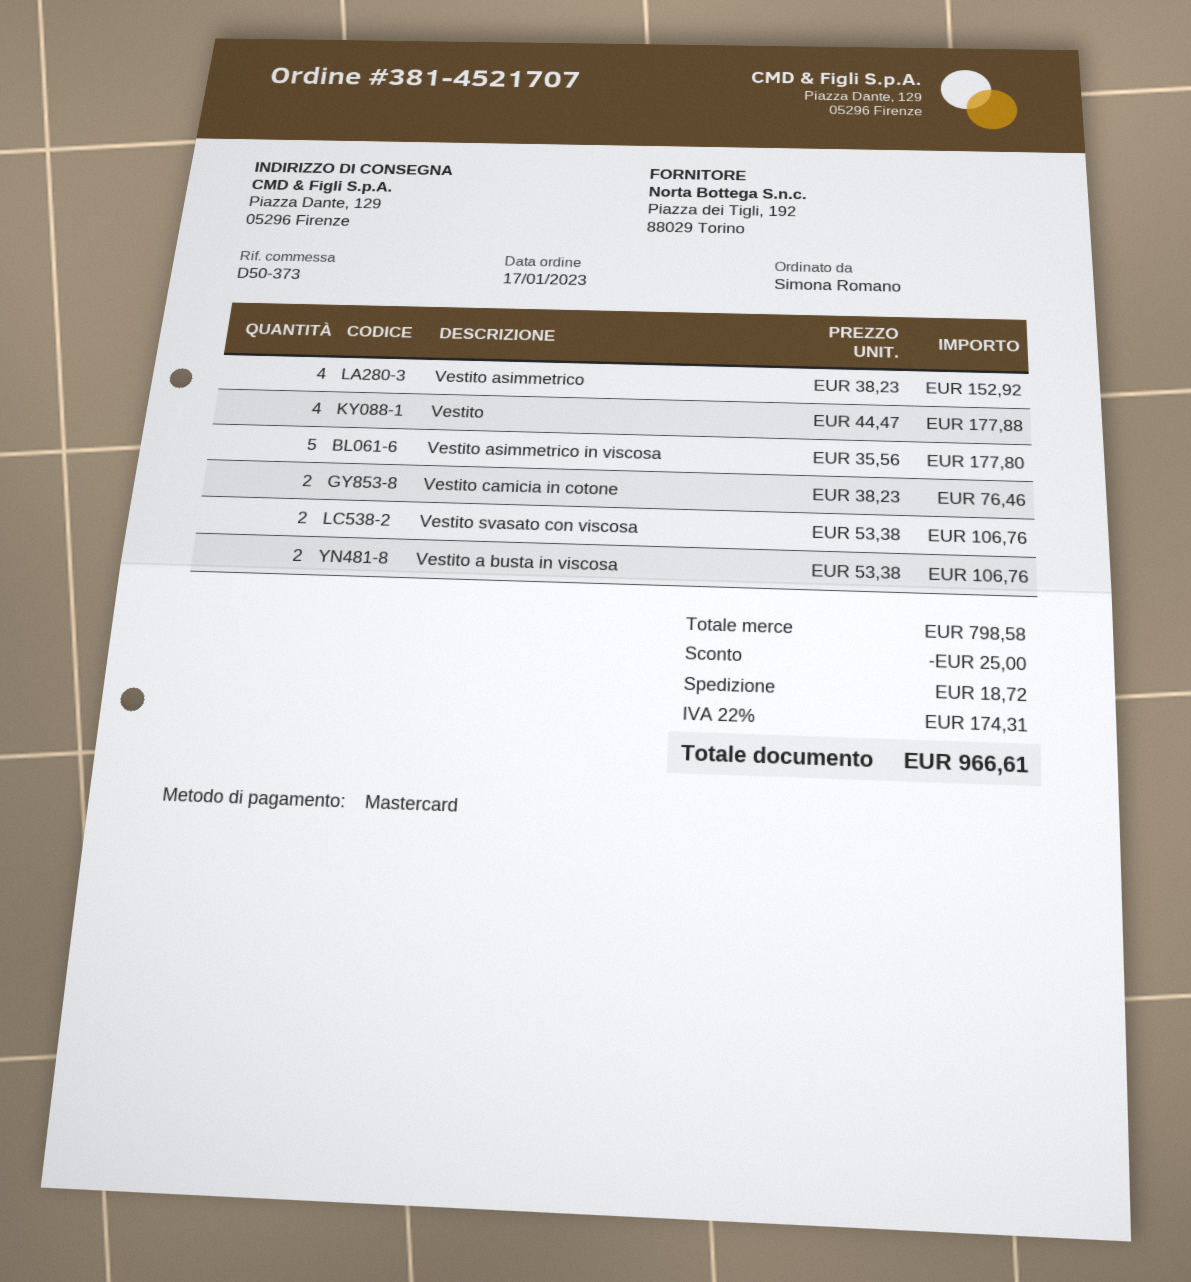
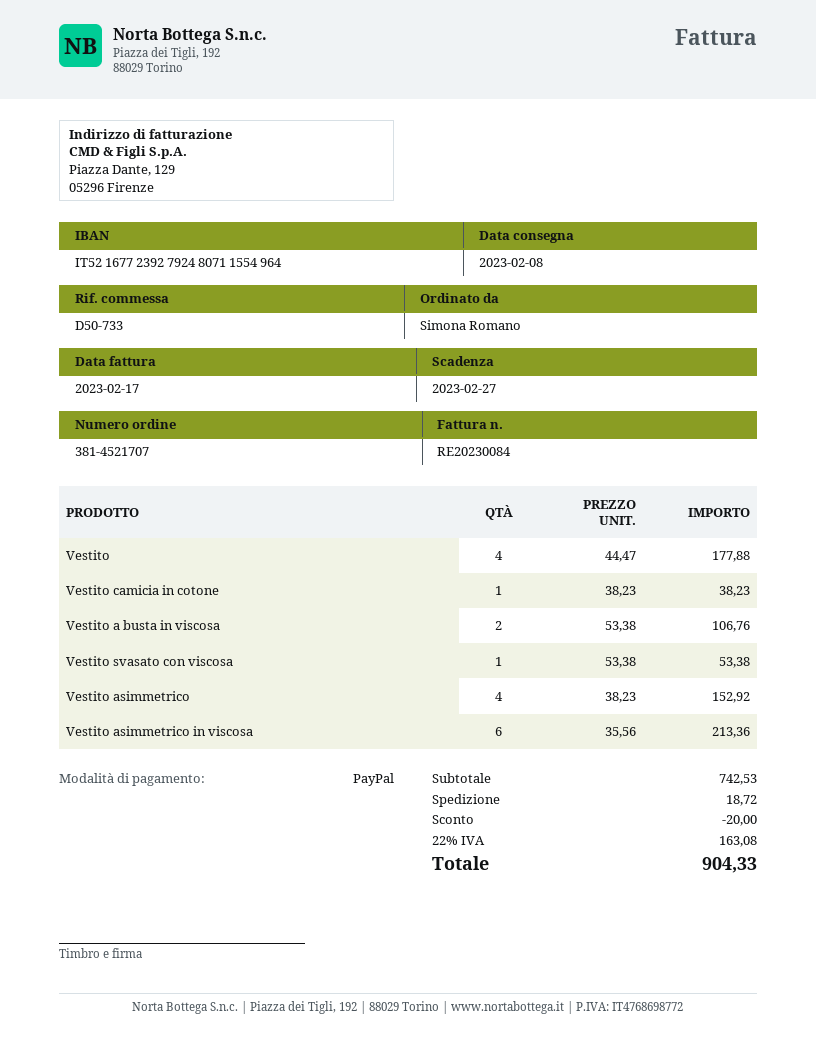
reference: D50-373 -> D50-733
payment method: Mastercard -> PayPal
Vestito asimmetrico in viscosa: 5 x 35.56 = 177.80 -> 6 x 35.56 = 213.36
Vestito camicia in cotone: 2 x 38.23 = 76.46 -> 1 x 38.23 = 38.23
Vestito svasato con viscosa: 2 x 53.38 = 106.76 -> 1 x 53.38 = 53.38
subtotal: 798.58 -> 742.53
discount: 25.00 -> 20.00
tax: 22% = 174.31 -> 22% = 163.08
total: 966.61 -> 904.33

